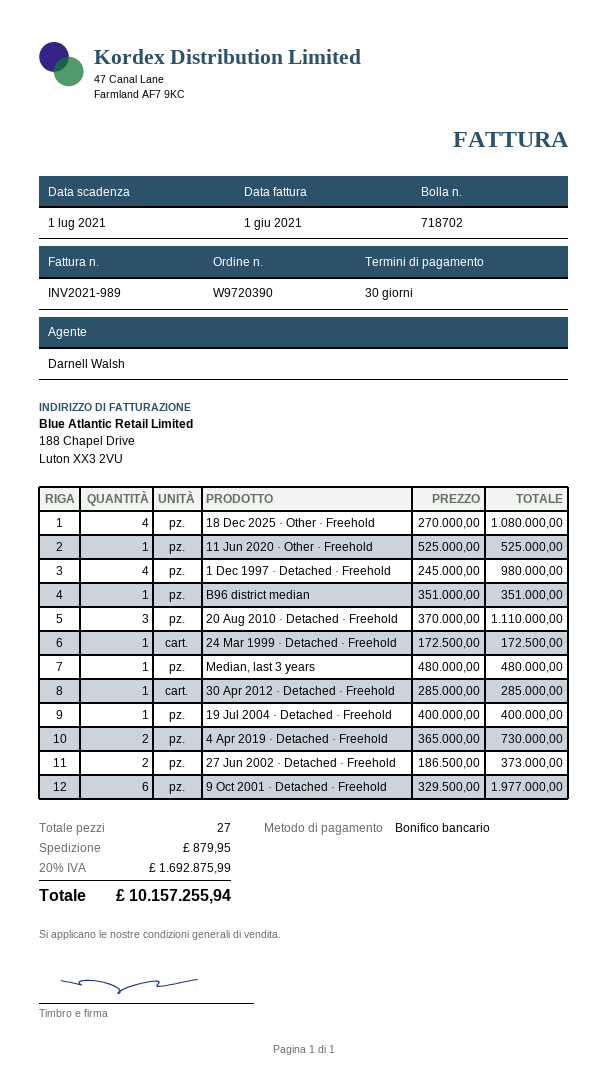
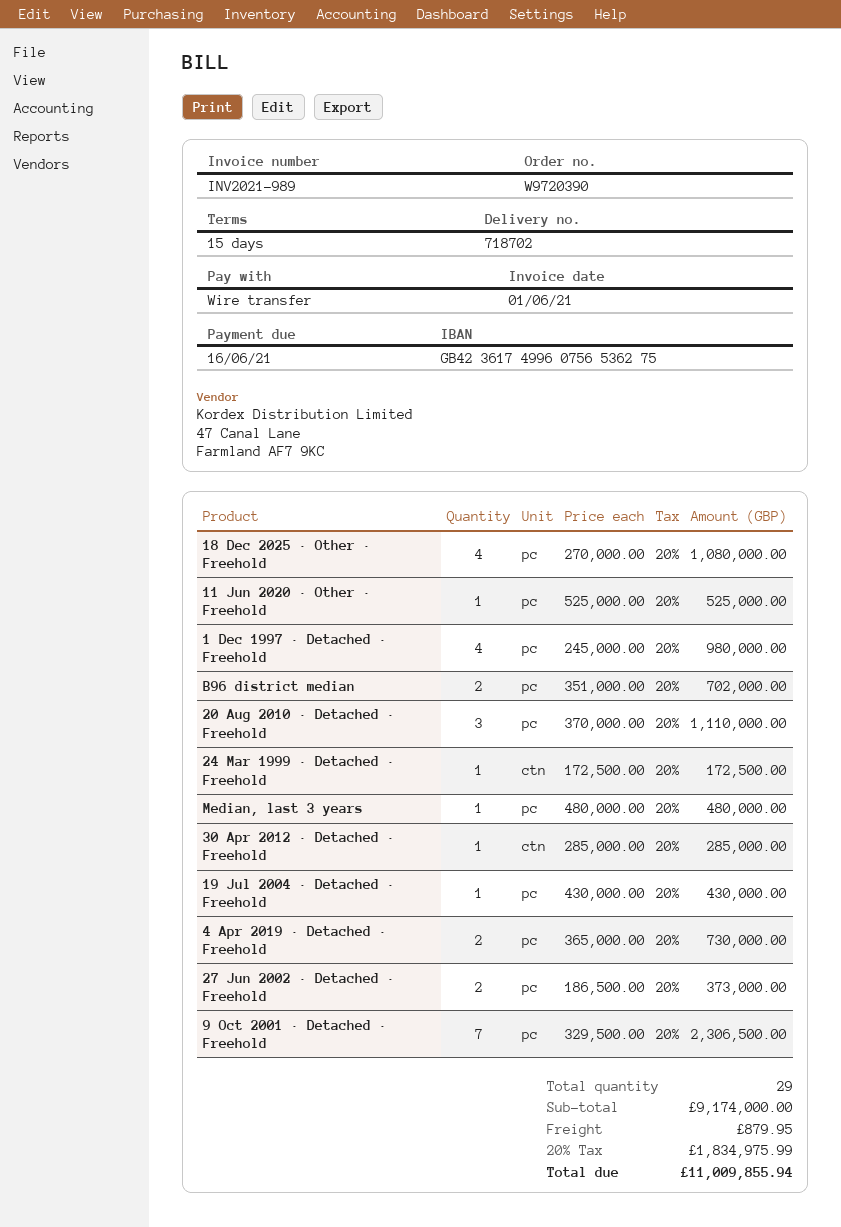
payment terms: 30 days -> 15 days
due date: 2021-07-01 -> 2021-06-16
B96 district median: 1 x 351000.00 = 351000.00 -> 2 x 351000.00 = 702000.00
19 Jul 2004 · Detached · Freehold: 1 x 400000.00 = 400000.00 -> 1 x 430000.00 = 430000.00
9 Oct 2001 · Detached · Freehold: 6 x 329500.00 = 1977000.00 -> 7 x 329500.00 = 2306500.00
total quantity: 27 -> 29
tax: 20% = 1692875.99 -> 20% = 1834975.99
total: 10157255.94 -> 11009855.94

